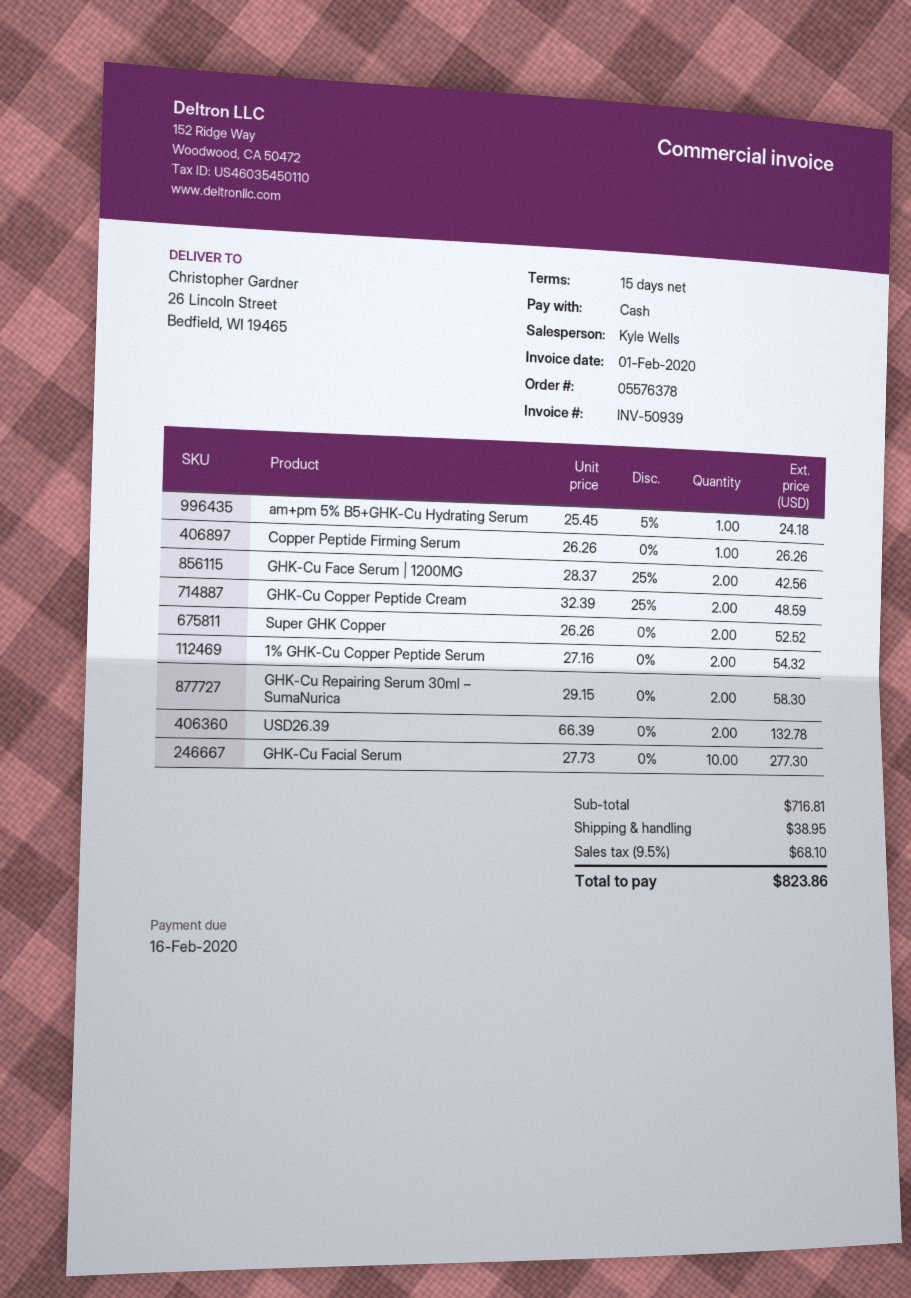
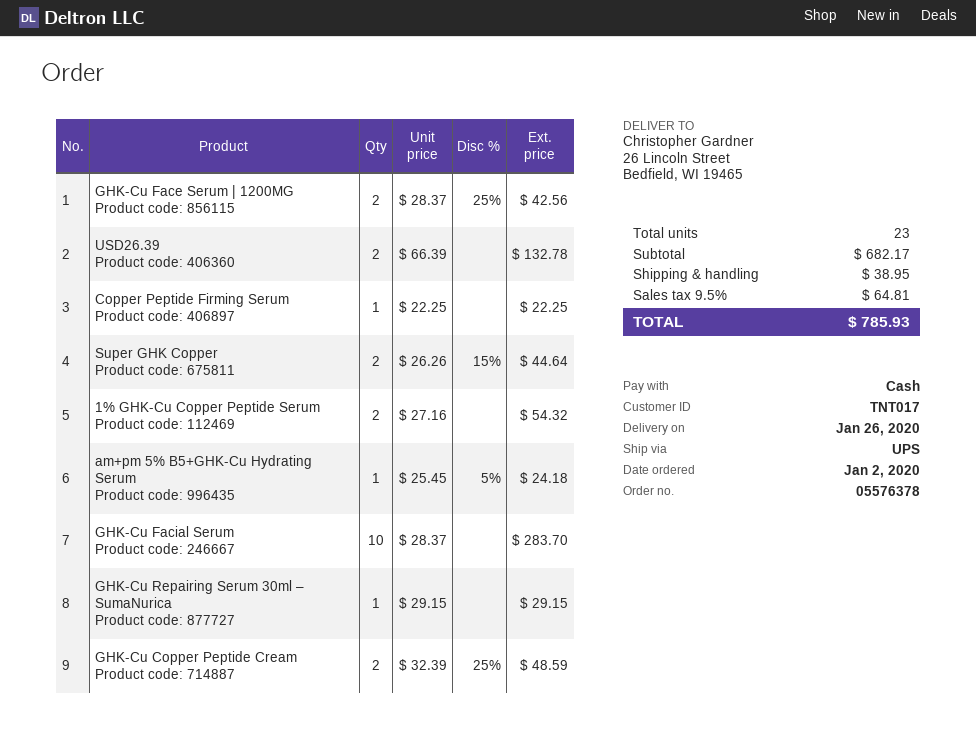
Copper Peptide Firming Serum: 1 x 26.26 = 26.26 -> 1 x 22.25 = 22.25
Super GHK Copper: 2 x 26.26 = 52.52 -> 2 x 26.26 - 15% = 44.64
GHK-Cu Repairing Serum 30ml – SumaNurica: 2 x 29.15 = 58.30 -> 1 x 29.15 = 29.15
GHK-Cu Facial Serum: 10 x 27.73 = 277.30 -> 10 x 28.37 = 283.70
subtotal: 716.81 -> 682.17
tax: 9.5% = 68.10 -> 9.5% = 64.81
total: 823.86 -> 785.93

